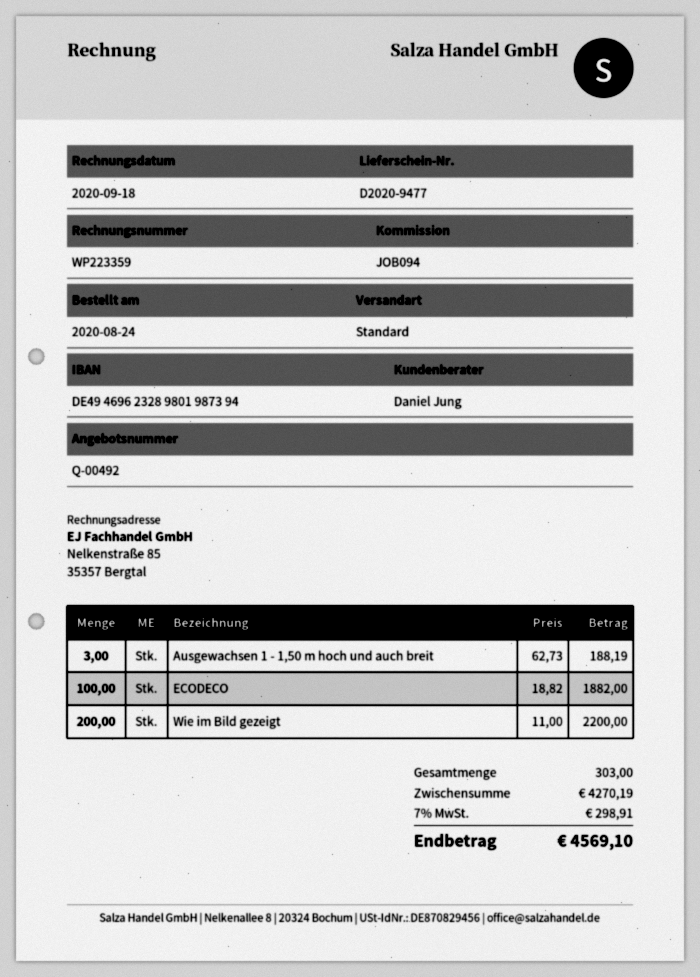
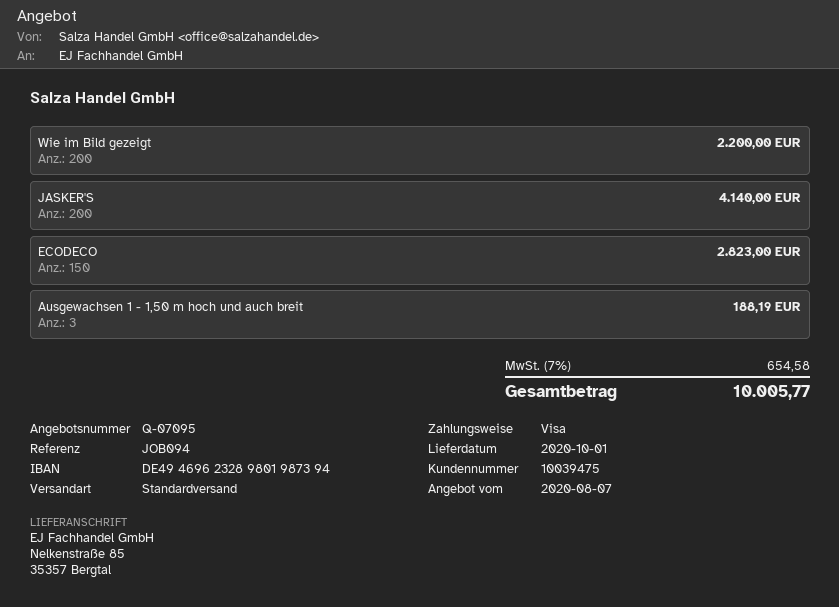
quote number: Q-00492 -> Q-07095
ECODECO: 100 for 1882.00 -> 150 for 2823.00
JASKER'S: none -> 200 for 4140.00
tax: 7% = 298.91 -> 7% = 654.58
total: 4569.10 -> 10005.77

